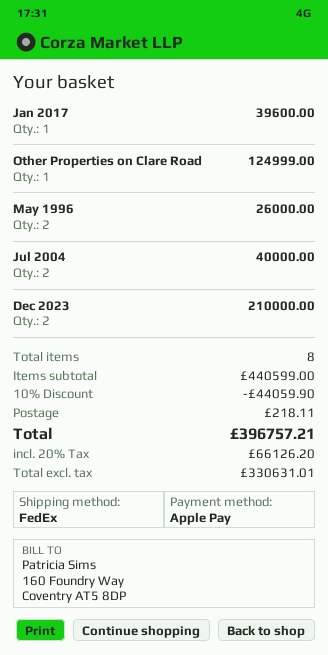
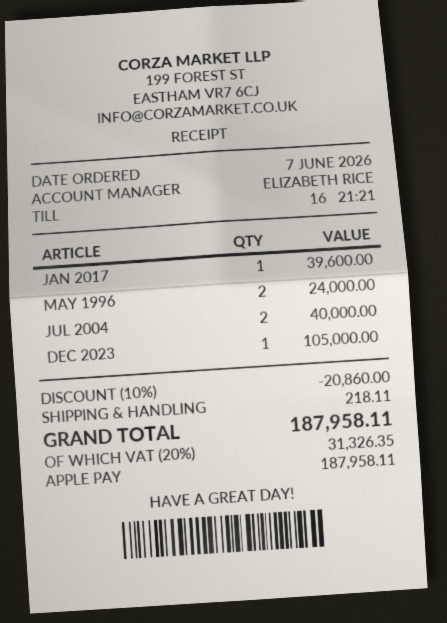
Other Properties on Clare Road: 1 for 124999.00 -> none
May 1996: 2 for 26000.00 -> 2 for 24000.00
Dec 2023: 2 for 210000.00 -> 1 for 105000.00
discount: 10% = 44059.90 -> 10% = 20860.00
tax: 20% = 66126.20 -> 20% = 31326.35
total: 396757.21 -> 187958.11

